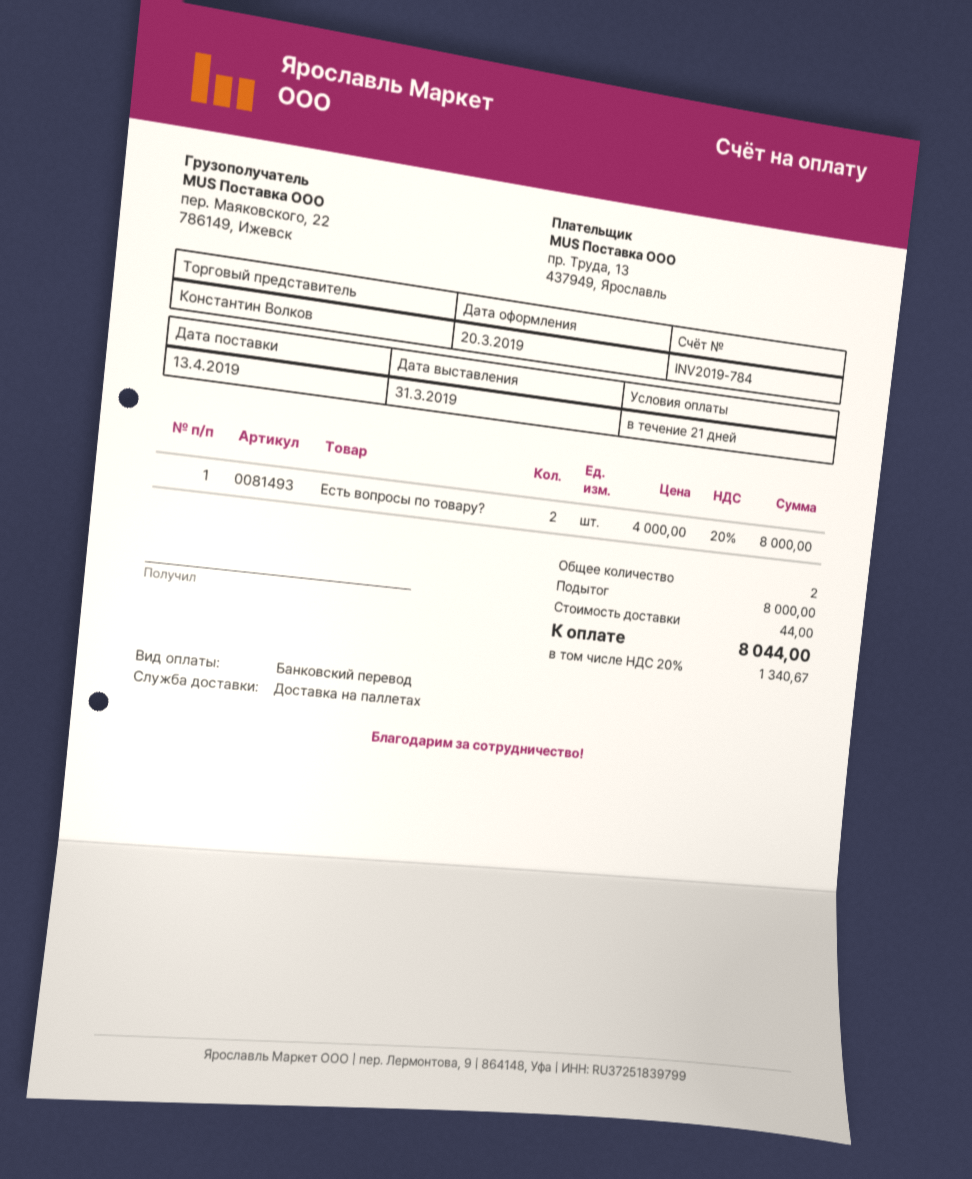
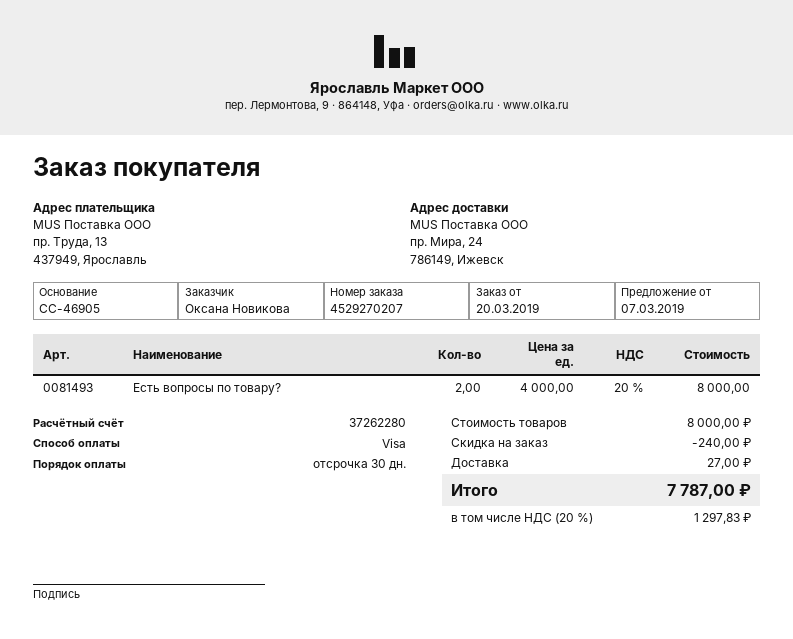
payment terms: 21 days -> 30 days
payment method: bank transfer -> Visa
ship to: пер. Маяковского, 22, 786149, Ижевск -> пр. Мира, 24, 786149, Ижевск
discount: none -> 240.00
shipping: 44.00 -> 27.00
tax: 20% = 1340.67 -> 20% = 1297.83
total: 8044.00 -> 7787.00

